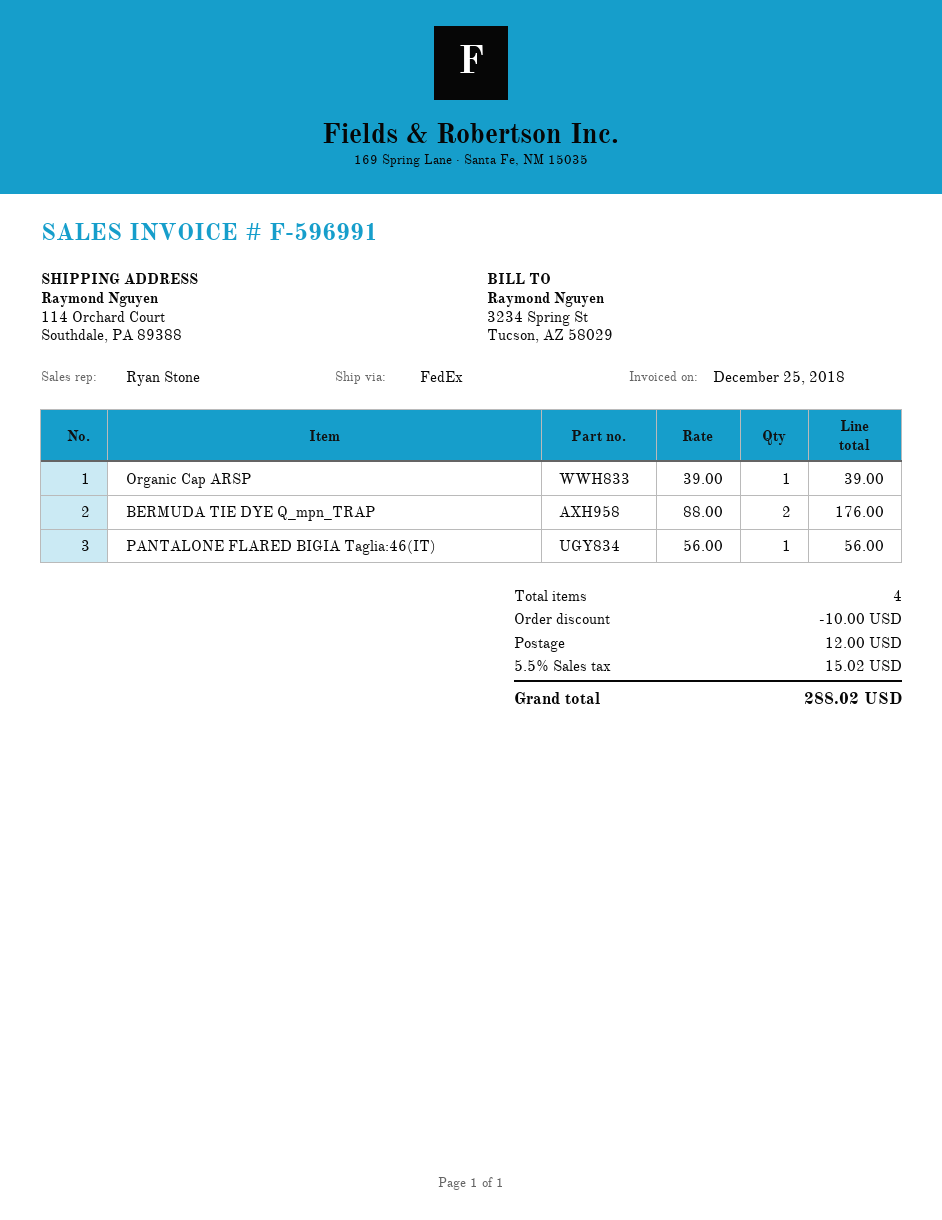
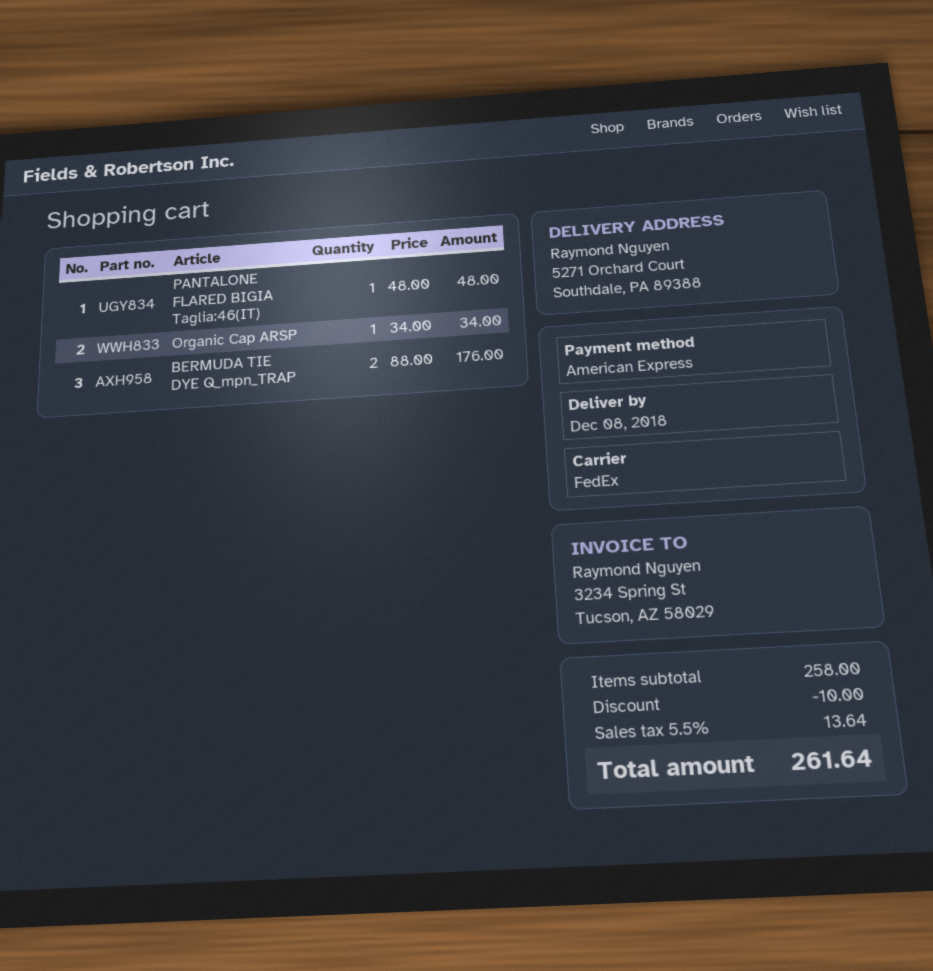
ship to: 114 Orchard Court, Southdale, PA 89388 -> 5271 Orchard Court, Southdale, PA 89388
Organic Cap ARSP: 1 x 39.00 = 39.00 -> 1 x 34.00 = 34.00
PANTALONE FLARED BIGIA Taglia:46(IT): 1 x 56.00 = 56.00 -> 1 x 48.00 = 48.00
shipping: 12.00 -> none
tax: 5.5% = 15.02 -> 5.5% = 13.64
total: 288.02 -> 261.64

